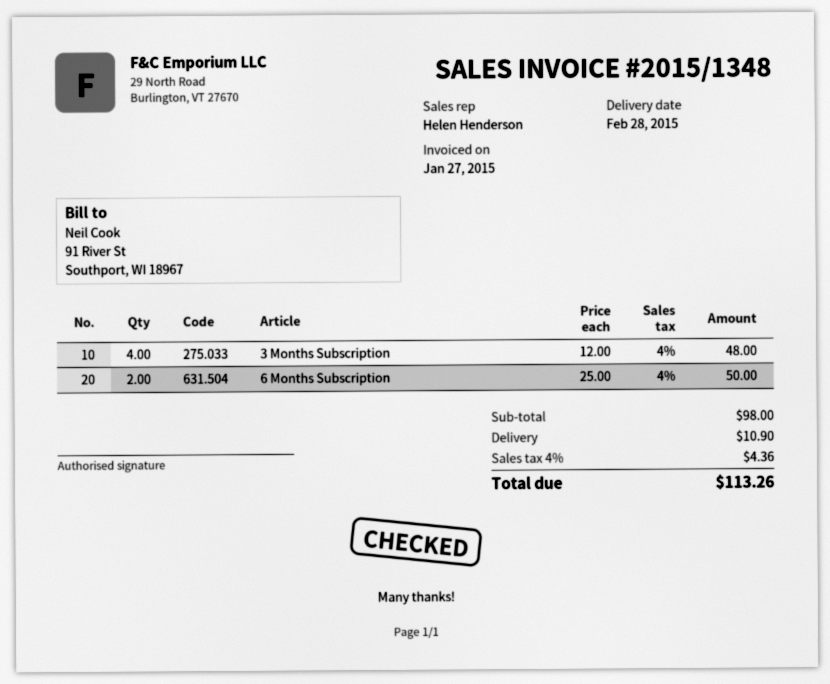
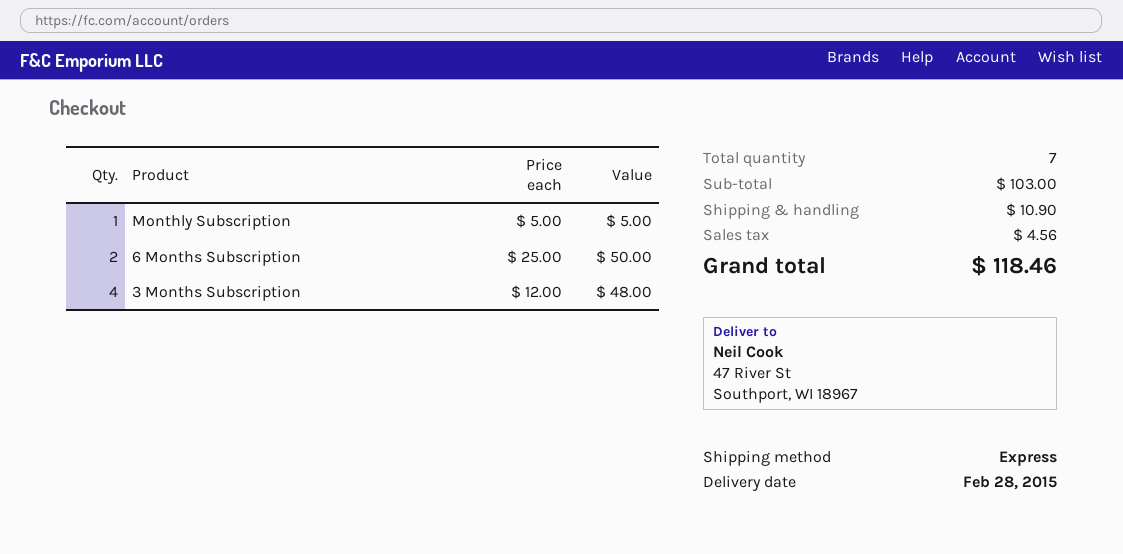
Monthly Subscription: none -> 1 x 5.00 = 5.00
subtotal: 98.00 -> 103.00
tax: 4.36 -> 4.56
total: 113.26 -> 118.46

